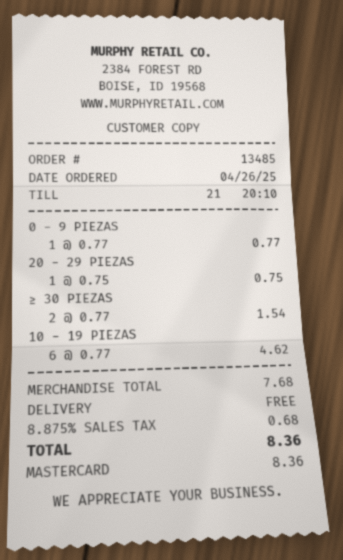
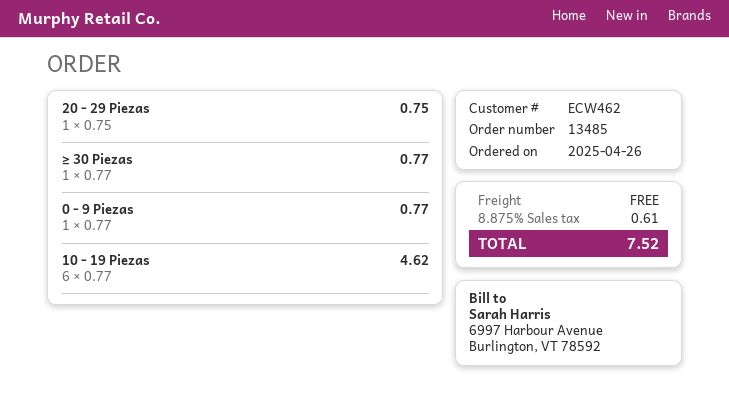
≥ 30 PIEZAS: 2 x 0.77 = 1.54 -> 1 x 0.77 = 0.77
tax: 8.875% = 0.68 -> 8.875% = 0.61
total: 8.36 -> 7.52

